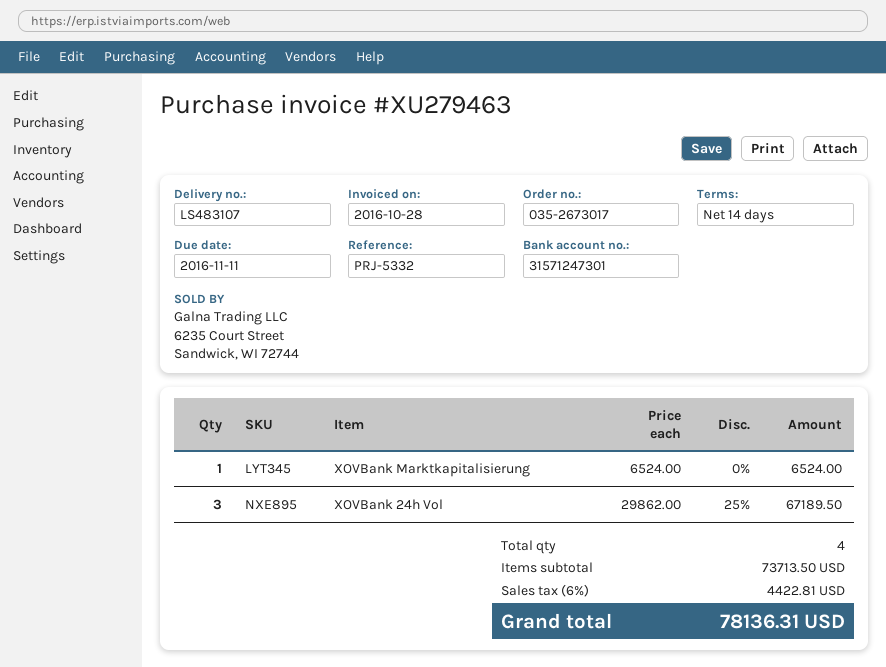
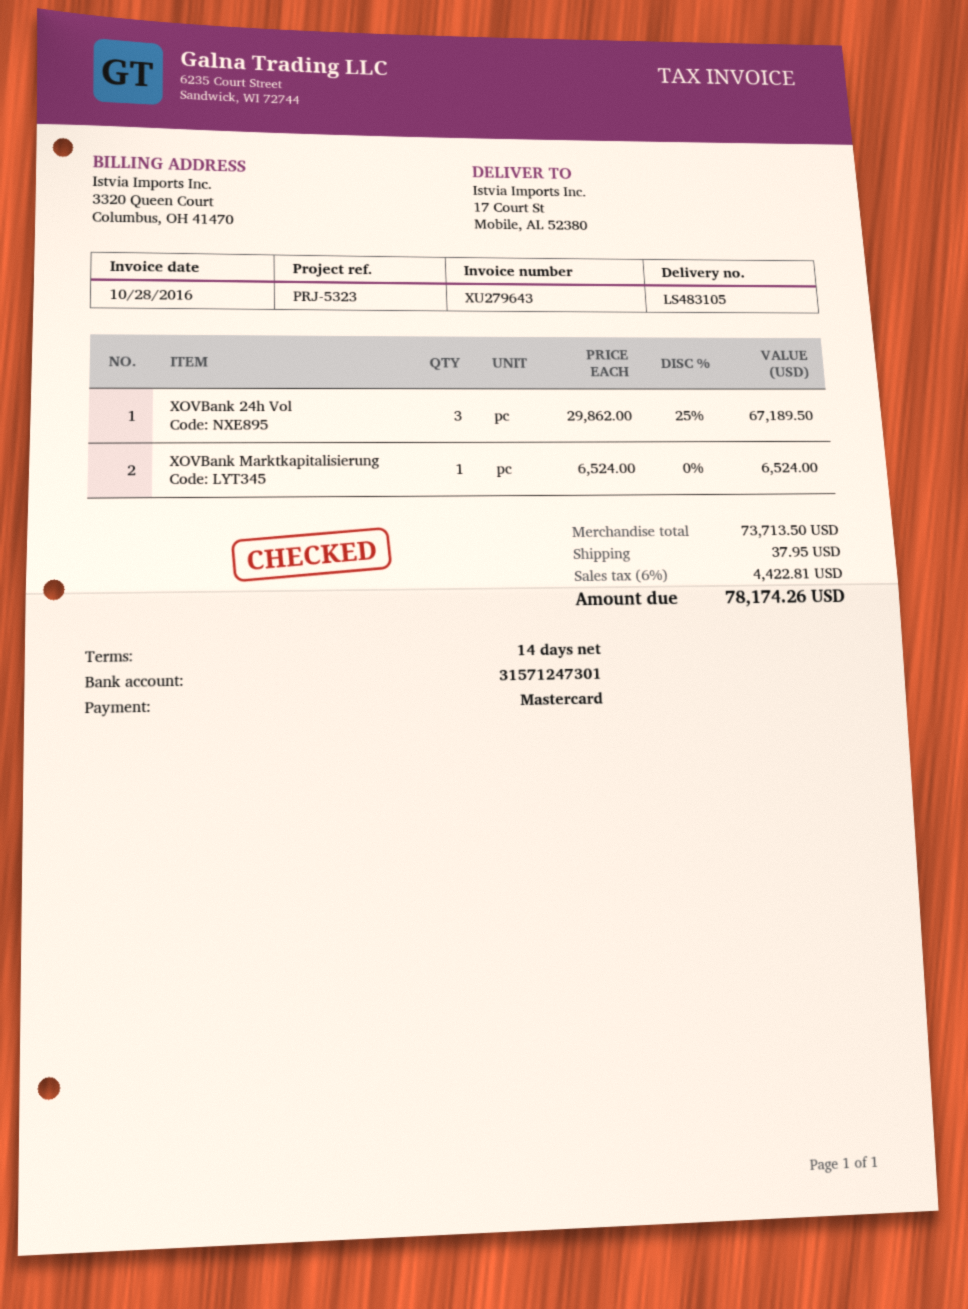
delivery note number: LS483107 -> LS483105
invoice number: XU279463 -> XU279643
reference: PRJ-5332 -> PRJ-5323
shipping: none -> 37.95
total: 78136.31 -> 78174.26

